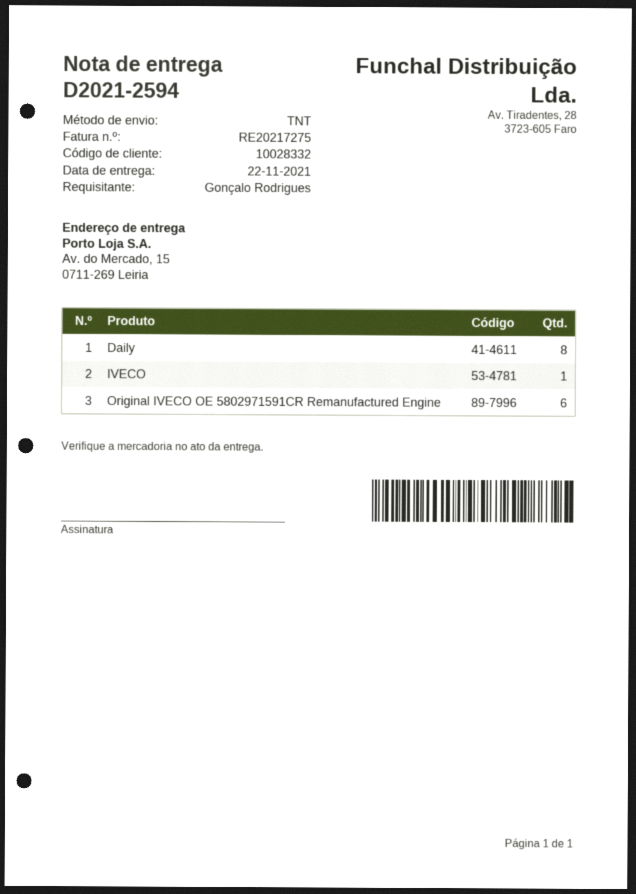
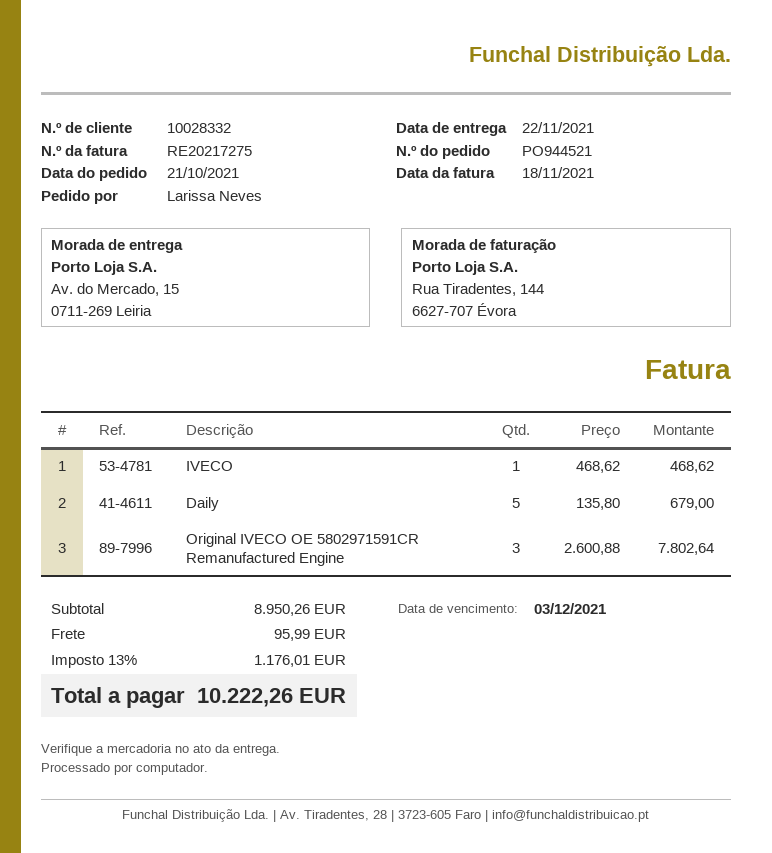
ordered by: Gonçalo Rodrigues -> Larissa Neves
Daily: 8 -> 5
Original IVECO OE 5802971591CR Remanufactured Engine: 6 -> 3

